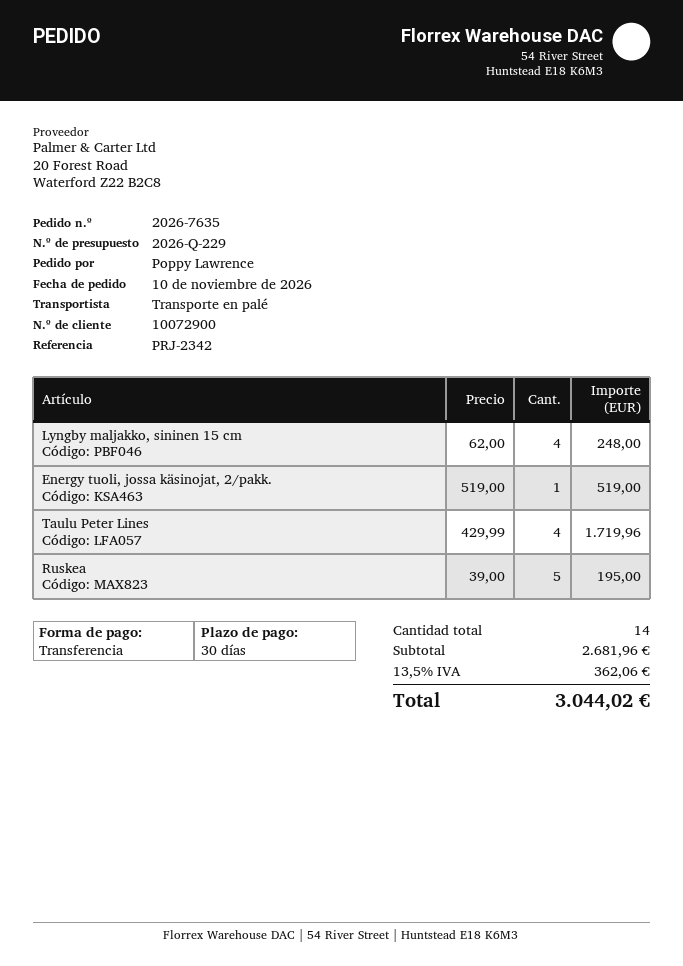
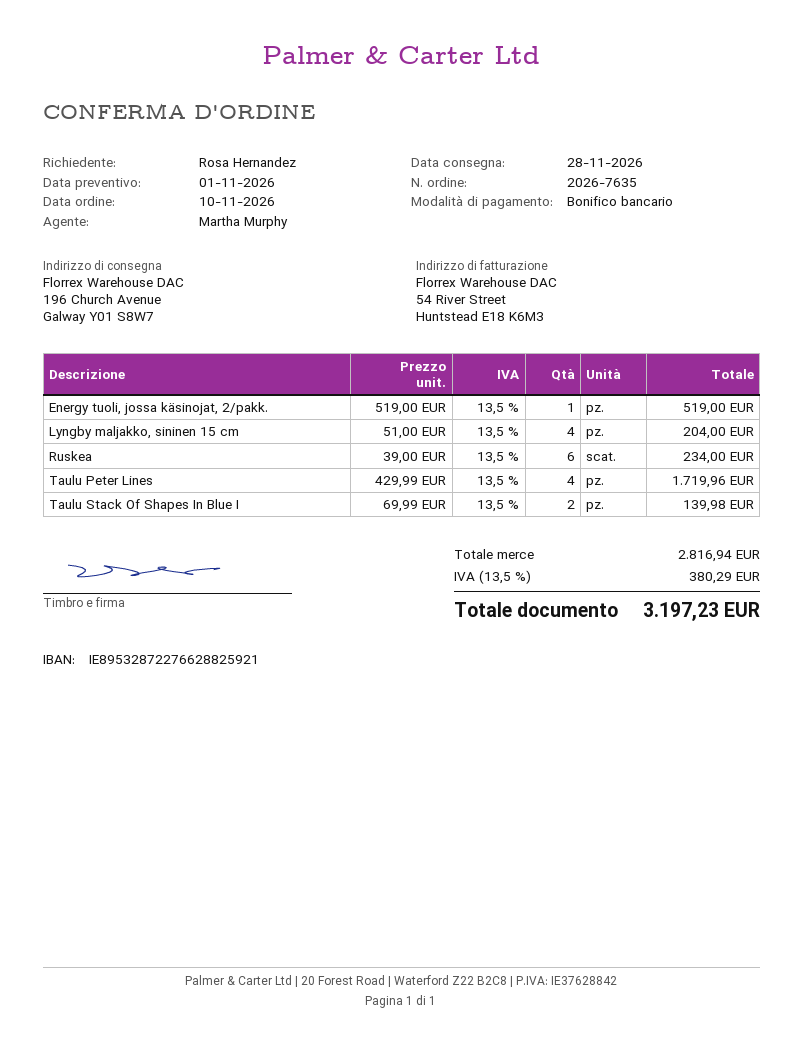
ordered by: Poppy Lawrence -> Rosa Hernandez
Lyngby maljakko, sininen 15 cm: 4 x 62.00 = 248.00 -> 4 x 51.00 = 204.00
Ruskea: 5 x 39.00 = 195.00 -> 6 x 39.00 = 234.00
Taulu Stack Of Shapes In Blue I: none -> 2 x 69.99 = 139.98
subtotal: 2681.96 -> 2816.94
tax: 13.5% = 362.06 -> 13.5% = 380.29
total: 3044.02 -> 3197.23

